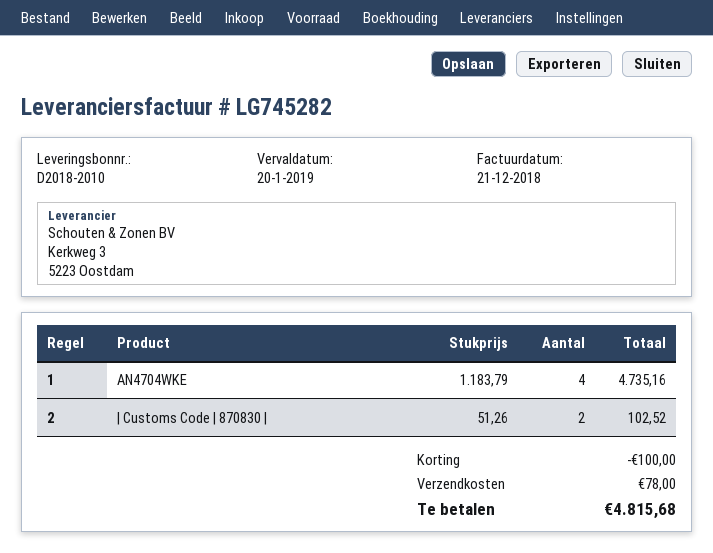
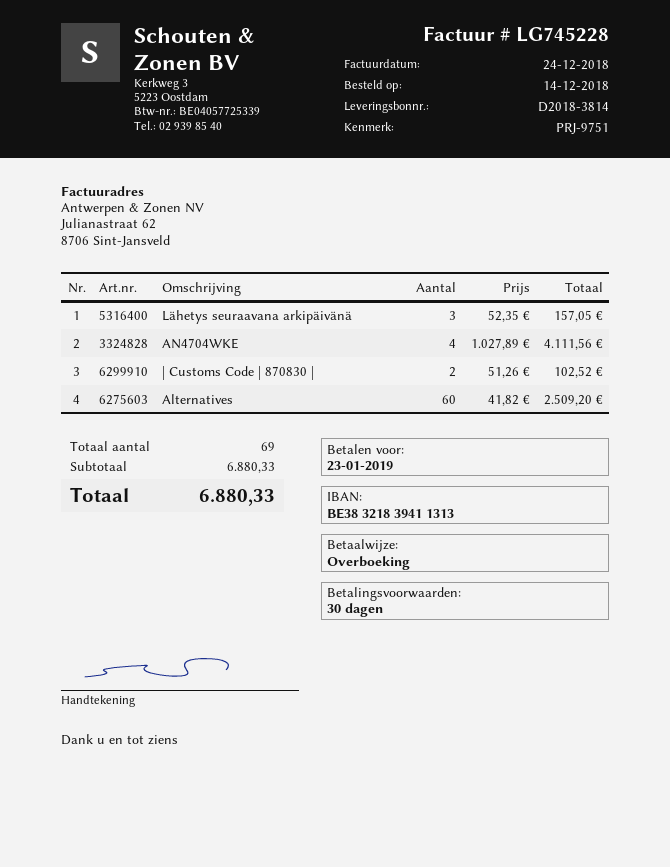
delivery note number: D2018-2010 -> D2018-3814
invoice number: LG745282 -> LG745228
invoice date: 2018-12-21 -> 2018-12-24
due date: 2019-01-20 -> 2019-01-23
AN4704WKE: 4 x 1183.79 = 4735.16 -> 4 x 1027.89 = 4111.56
Lähetys seuraavana arkipäivänä: none -> 3 x 52.35 = 157.05
Alternatives: none -> 60 x 41.82 = 2509.20
discount: 100.00 -> none
shipping: 78.00 -> none
total: 4815.68 -> 6880.33

